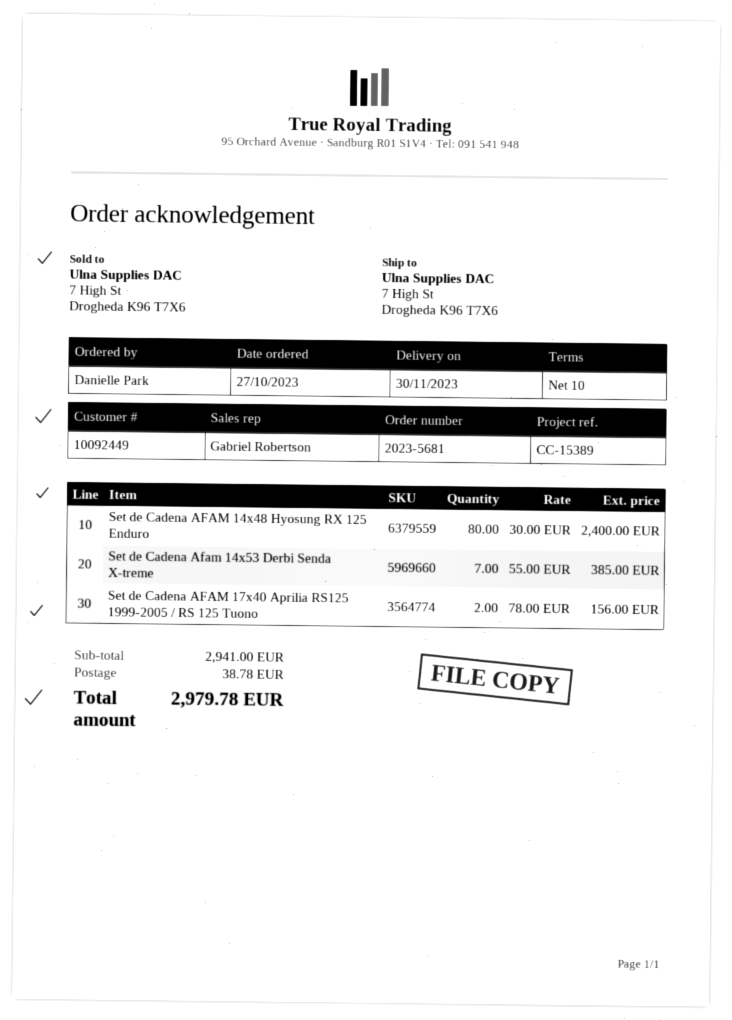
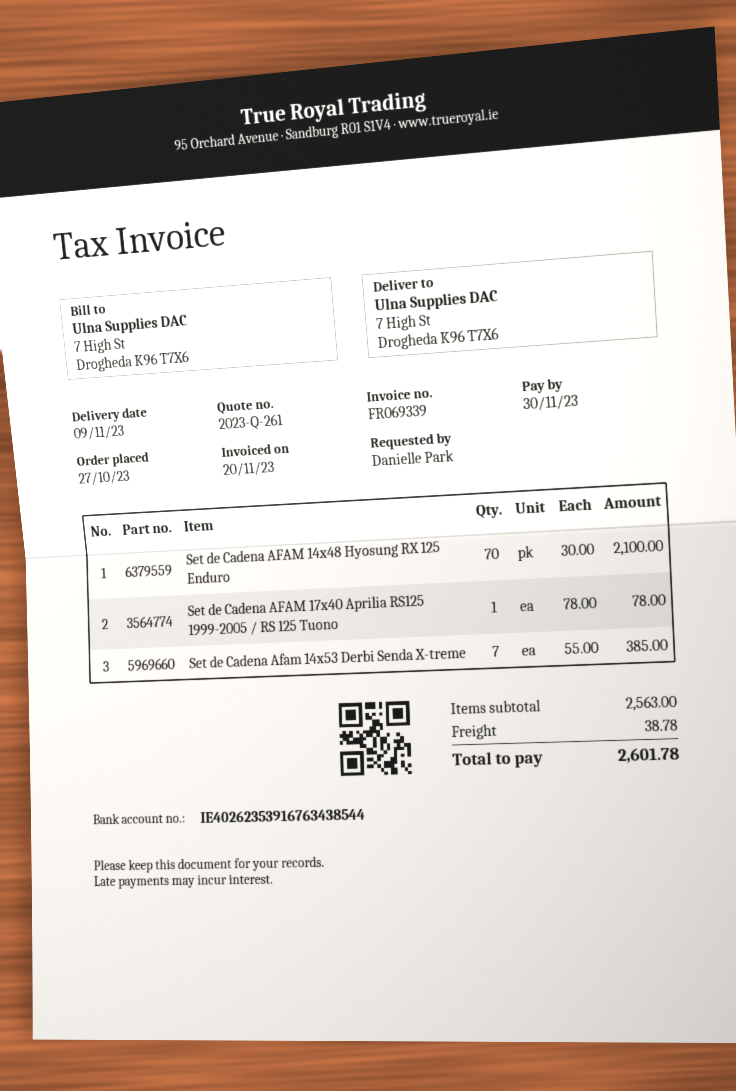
delivery date: 2023-11-30 -> 2023-11-09
Set de Cadena AFAM 14x48 Hyosung RX 125 Enduro: 80 x 30.00 = 2400.00 -> 70 x 30.00 = 2100.00
Set de Cadena AFAM 17x40 Aprilia RS125 1999-2005 / RS 125 Tuono: 2 x 78.00 = 156.00 -> 1 x 78.00 = 78.00
subtotal: 2941.00 -> 2563.00
total: 2979.78 -> 2601.78

